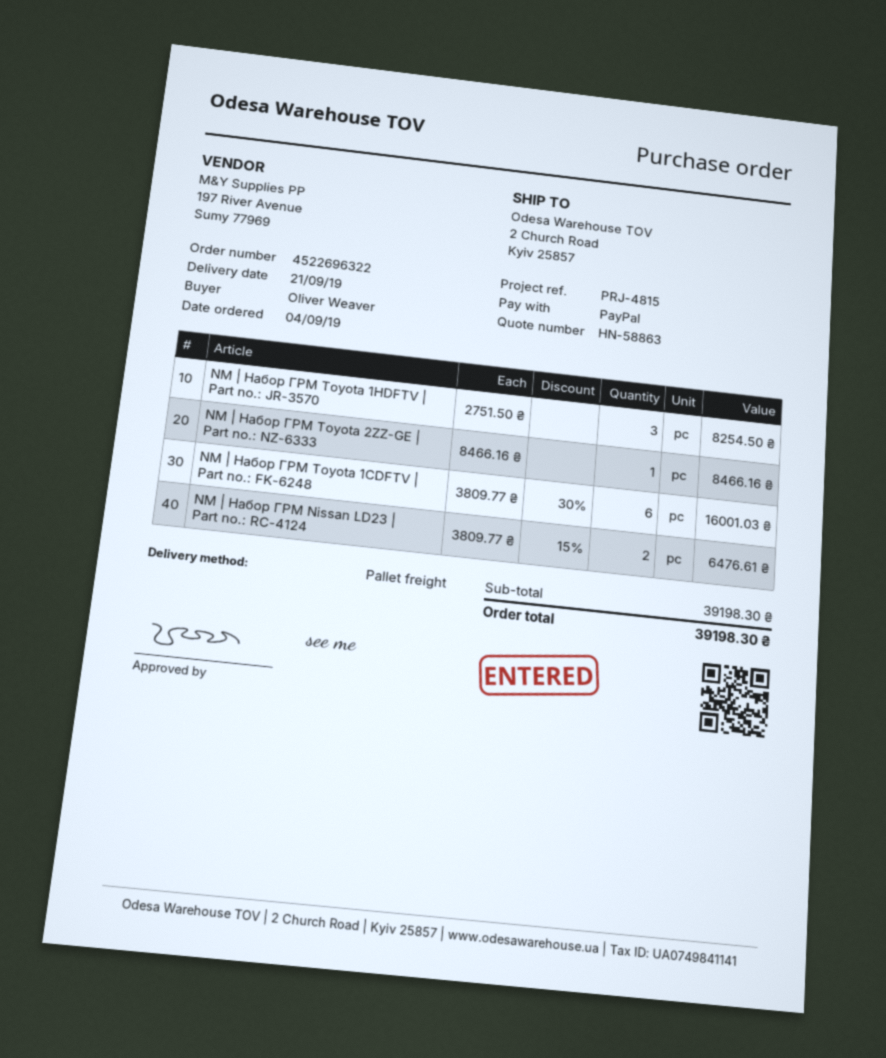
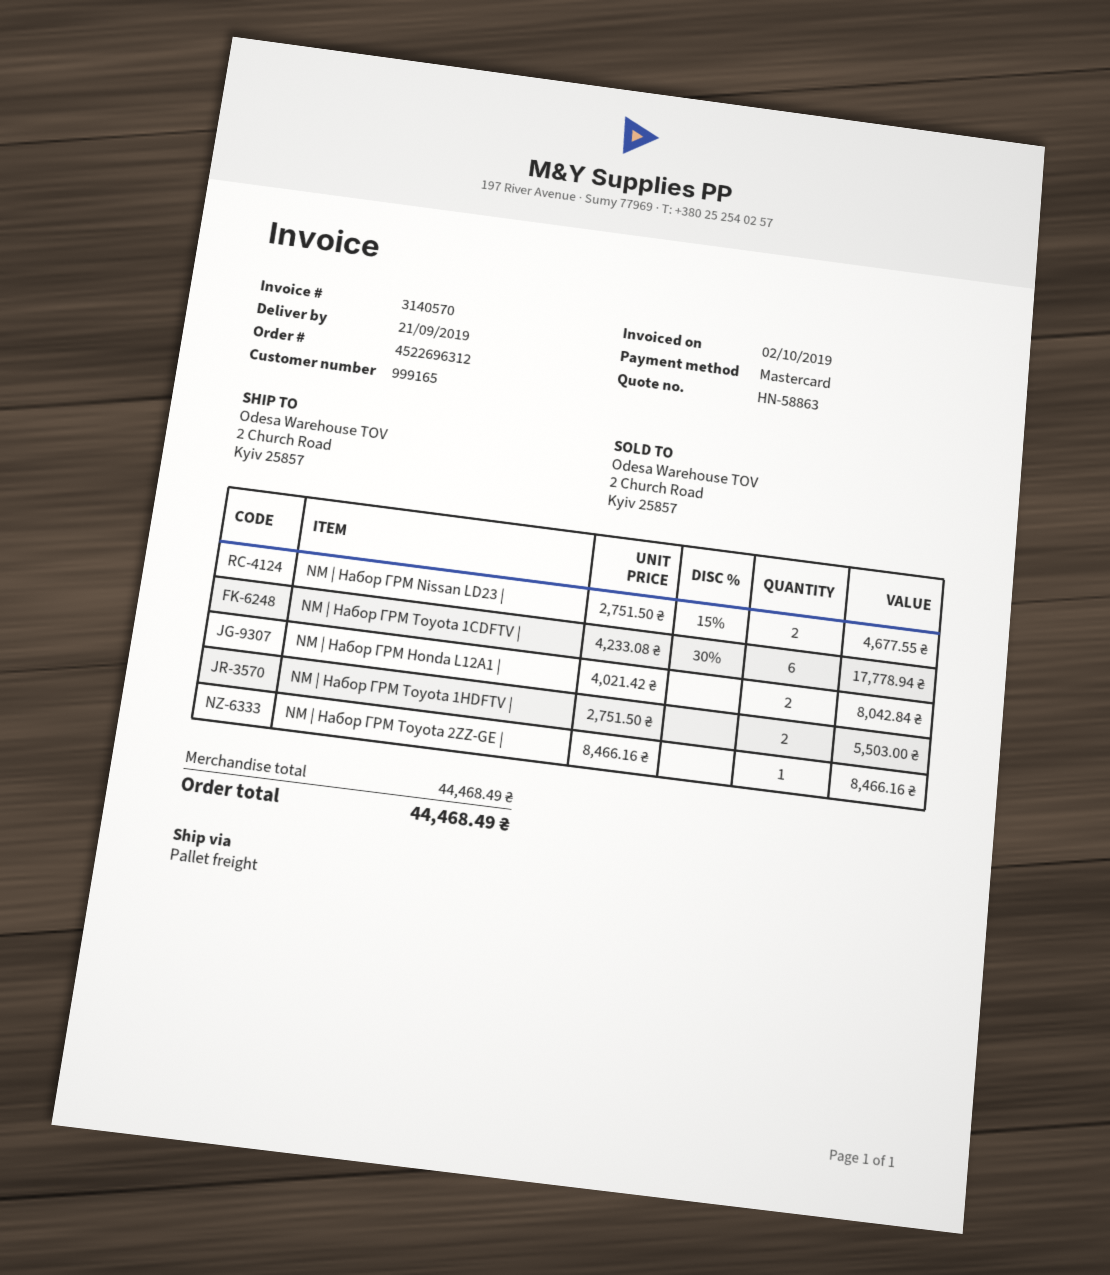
order number: 4522696322 -> 4522696312
payment method: PayPal -> Mastercard
NM | Набор ГРМ Toyota 1HDFTV |: 3 x 2751.50 = 8254.50 -> 2 x 2751.50 = 5503.00
NM | Набор ГРМ Toyota 1CDFTV |: 6 x 3809.77 - 30% = 16001.03 -> 6 x 4233.08 - 30% = 17778.94
NM | Набор ГРМ Nissan LD23 |: 2 x 3809.77 - 15% = 6476.61 -> 2 x 2751.50 - 15% = 4677.55
NM | Набор ГРМ Honda L12A1 |: none -> 2 x 4021.42 = 8042.84
subtotal: 39198.30 -> 44468.49
total: 39198.30 -> 44468.49

